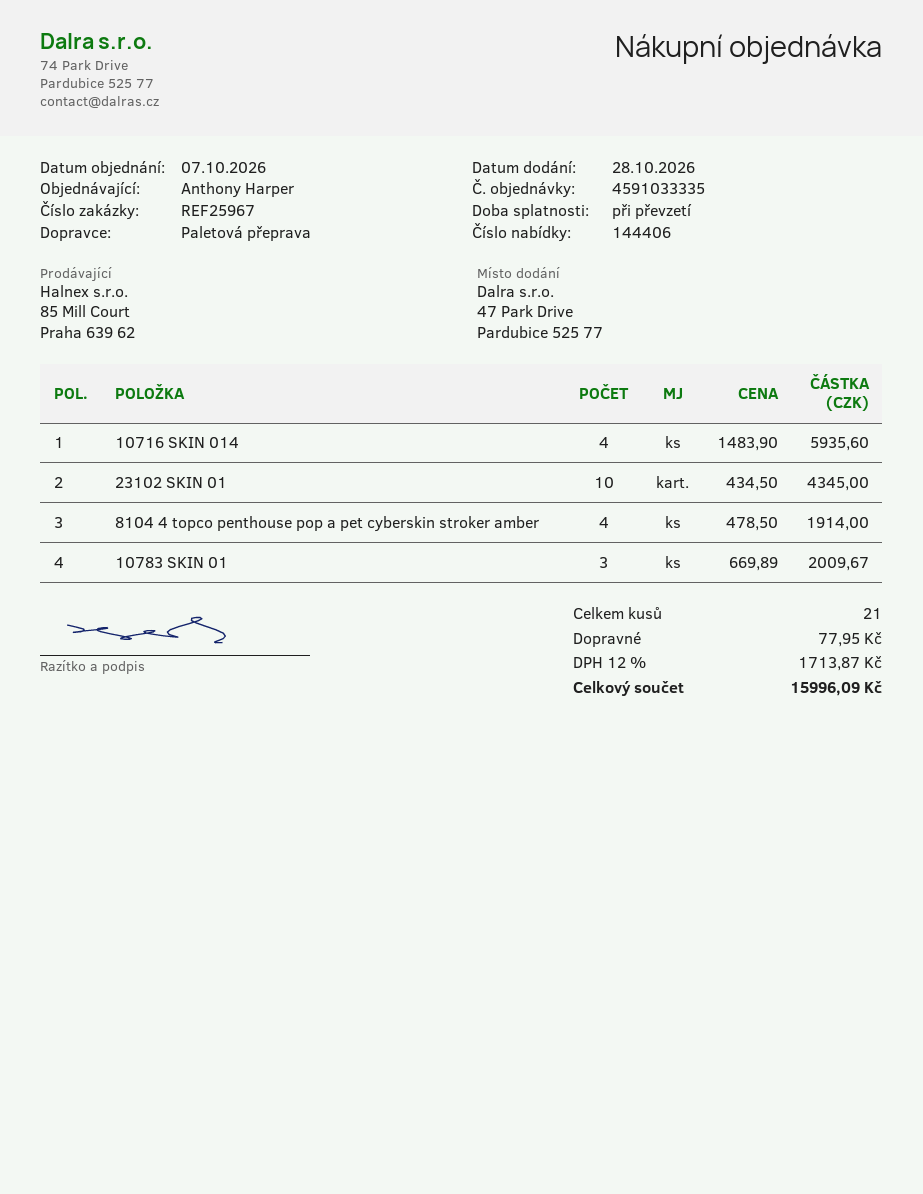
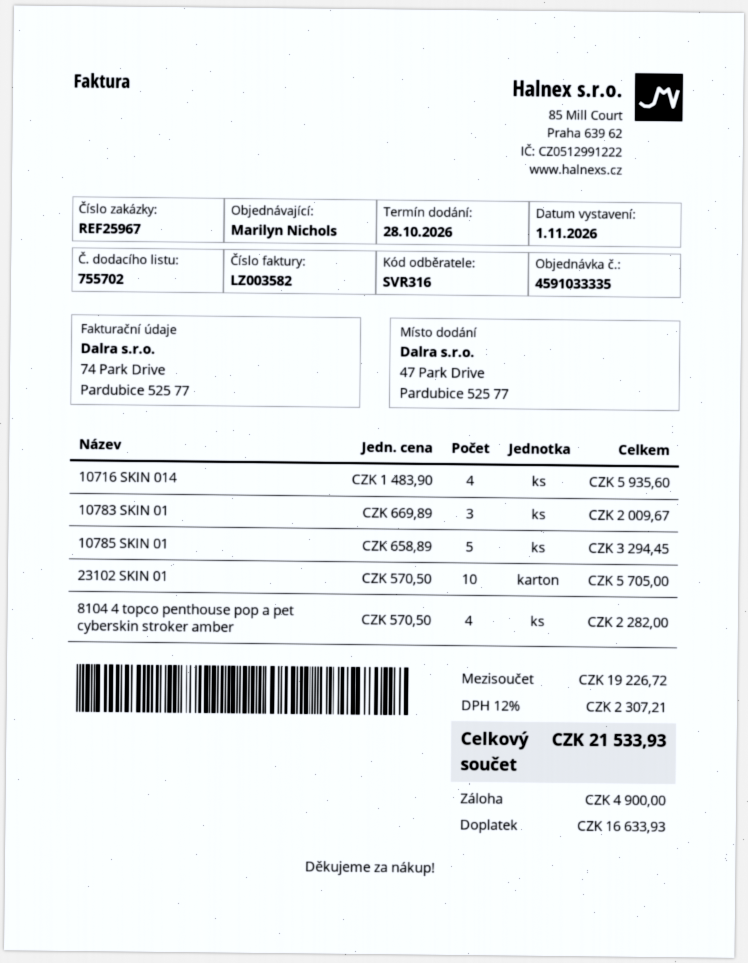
ordered by: Anthony Harper -> Marilyn Nichols
23102 SKIN 01: 10 x 434.50 = 4345.00 -> 10 x 570.50 = 5705.00
8104 4 topco penthouse pop a pet cyberskin stroker amber: 4 x 478.50 = 1914.00 -> 4 x 570.50 = 2282.00
10785 SKIN 01: none -> 5 x 658.89 = 3294.45
shipping: 77.95 -> none
tax: 12% = 1713.87 -> 12% = 2307.21
total: 15996.09 -> 21533.93

